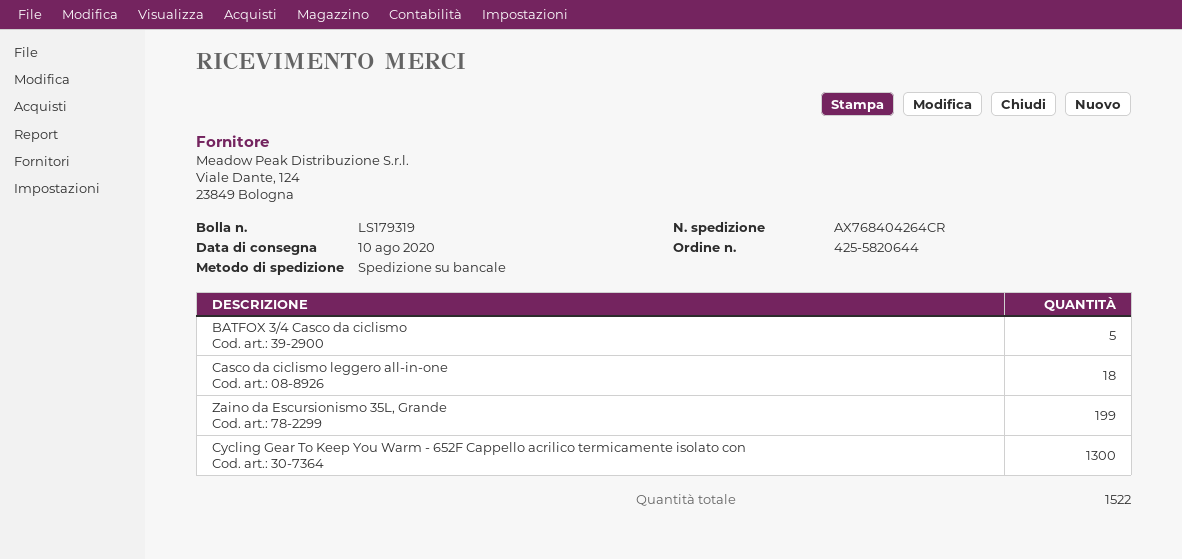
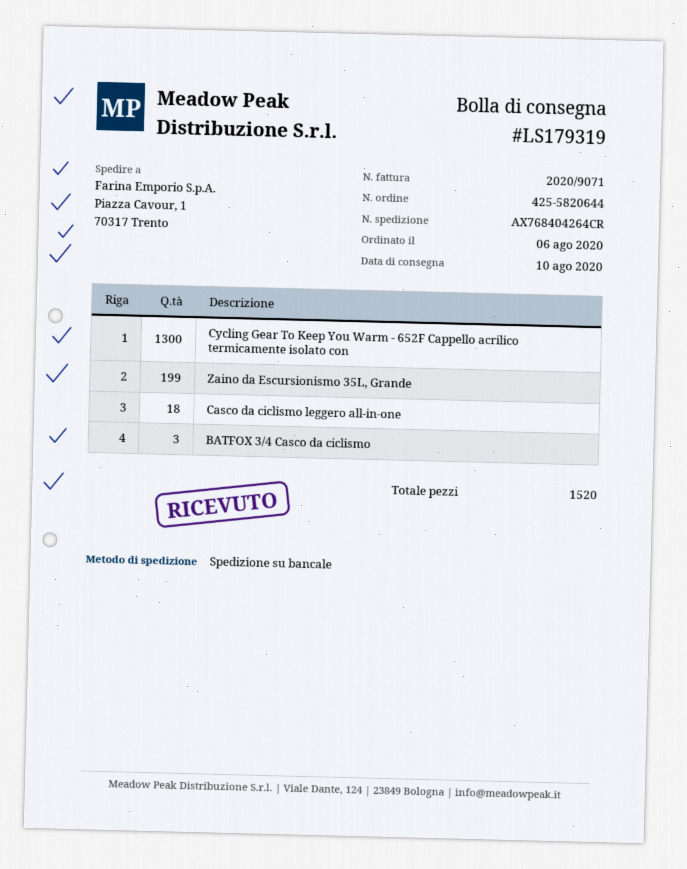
BATFOX 3/4 Casco da ciclismo: 5 -> 3
total quantity: 1522 -> 1520

